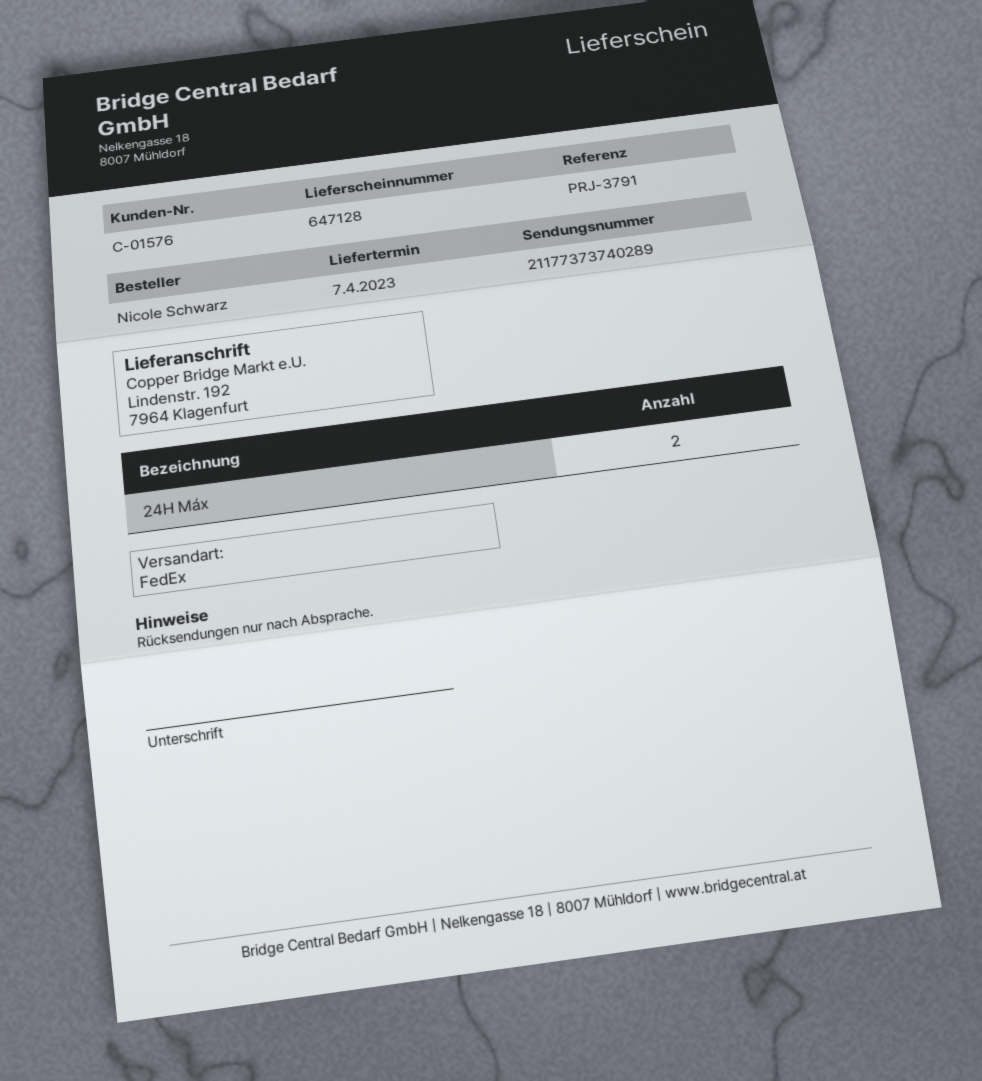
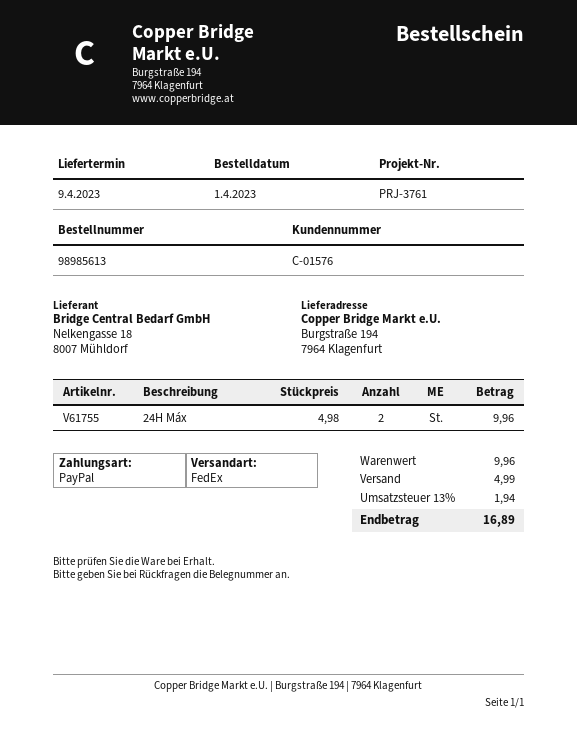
delivery date: 2023-04-07 -> 2023-04-09
reference: PRJ-3791 -> PRJ-3761
ship to: Lindenstr. 192, 7964 Klagenfurt -> Burgstraße 194, 7964 Klagenfurt

